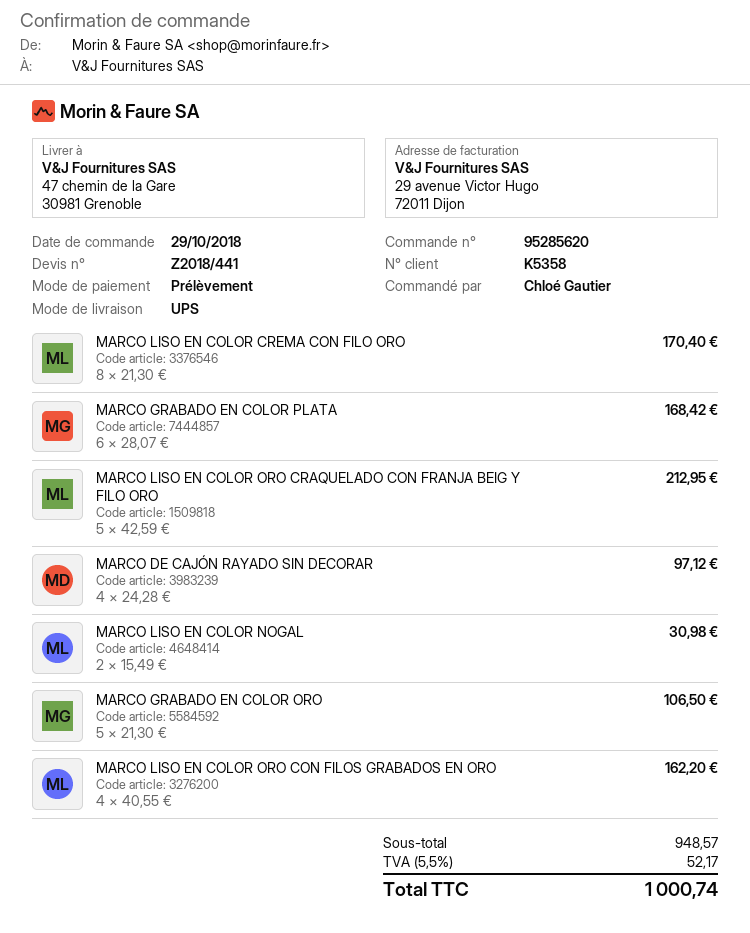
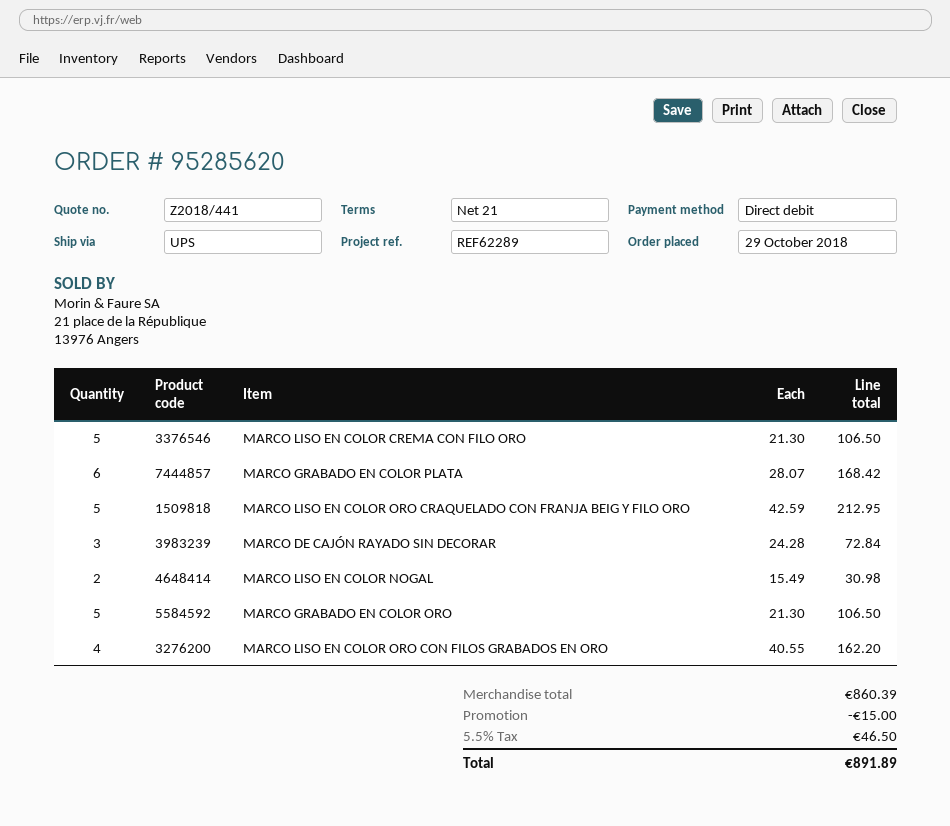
MARCO LISO EN COLOR CREMA CON FILO ORO: 8 x 21.30 = 170.40 -> 5 x 21.30 = 106.50
MARCO DE CAJÓN RAYADO SIN DECORAR: 4 x 24.28 = 97.12 -> 3 x 24.28 = 72.84
subtotal: 948.57 -> 860.39
discount: none -> 15.00
tax: 5.5% = 52.17 -> 5.5% = 46.50
total: 1000.74 -> 891.89

